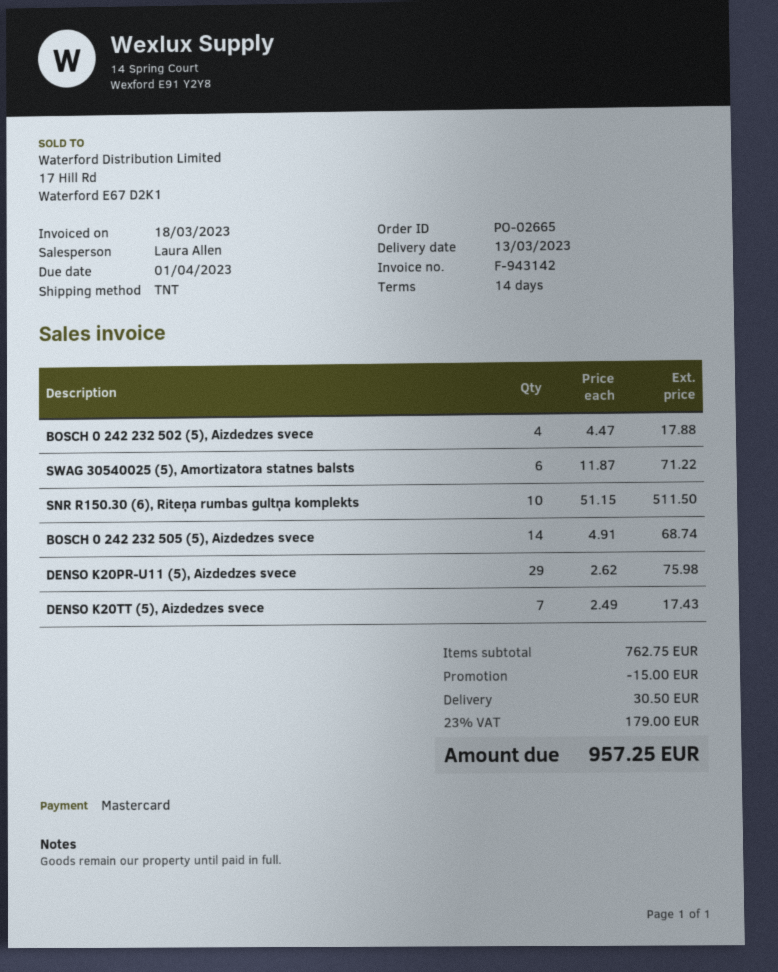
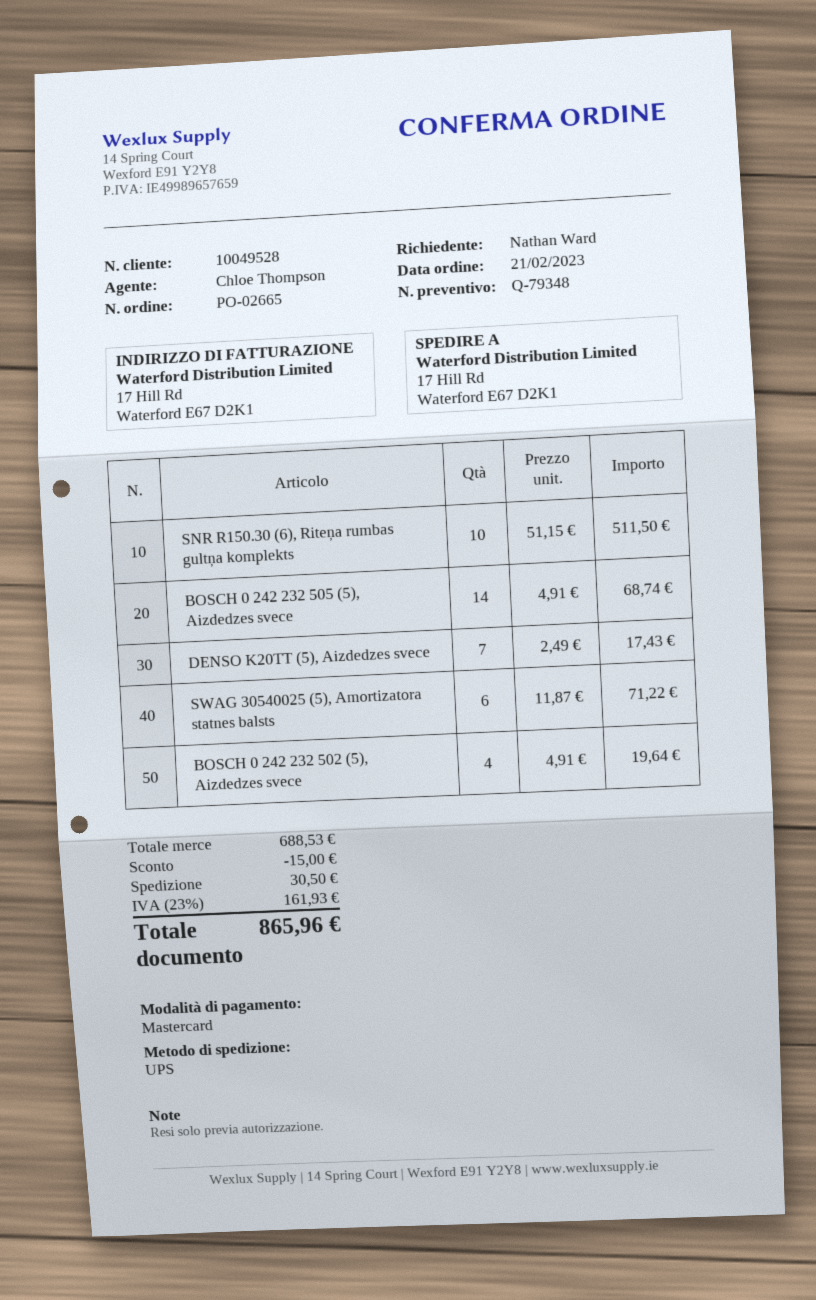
sales rep: Laura Allen -> Chloe Thompson
shipping method: TNT -> UPS
BOSCH 0 242 232 502 (5), Aizdedzes svece: 4 x 4.47 = 17.88 -> 4 x 4.91 = 19.64
DENSO K20PR-U11 (5), Aizdedzes svece: 29 x 2.62 = 75.98 -> none
subtotal: 762.75 -> 688.53
tax: 23% = 179.00 -> 23% = 161.93
total: 957.25 -> 865.96

